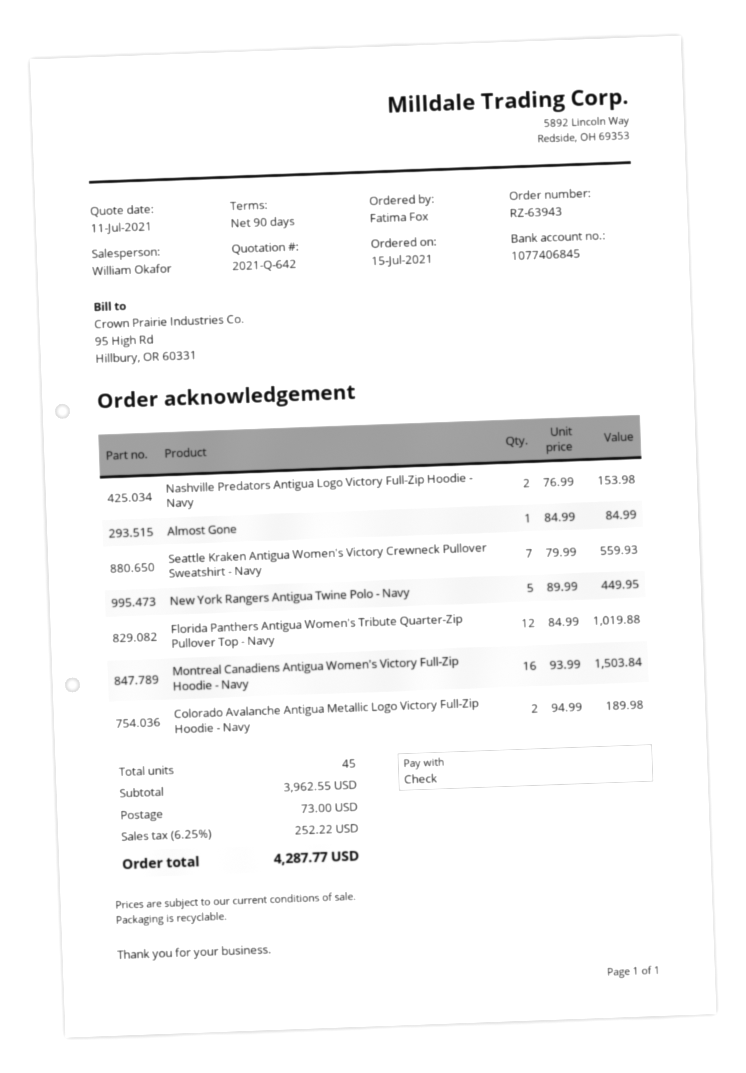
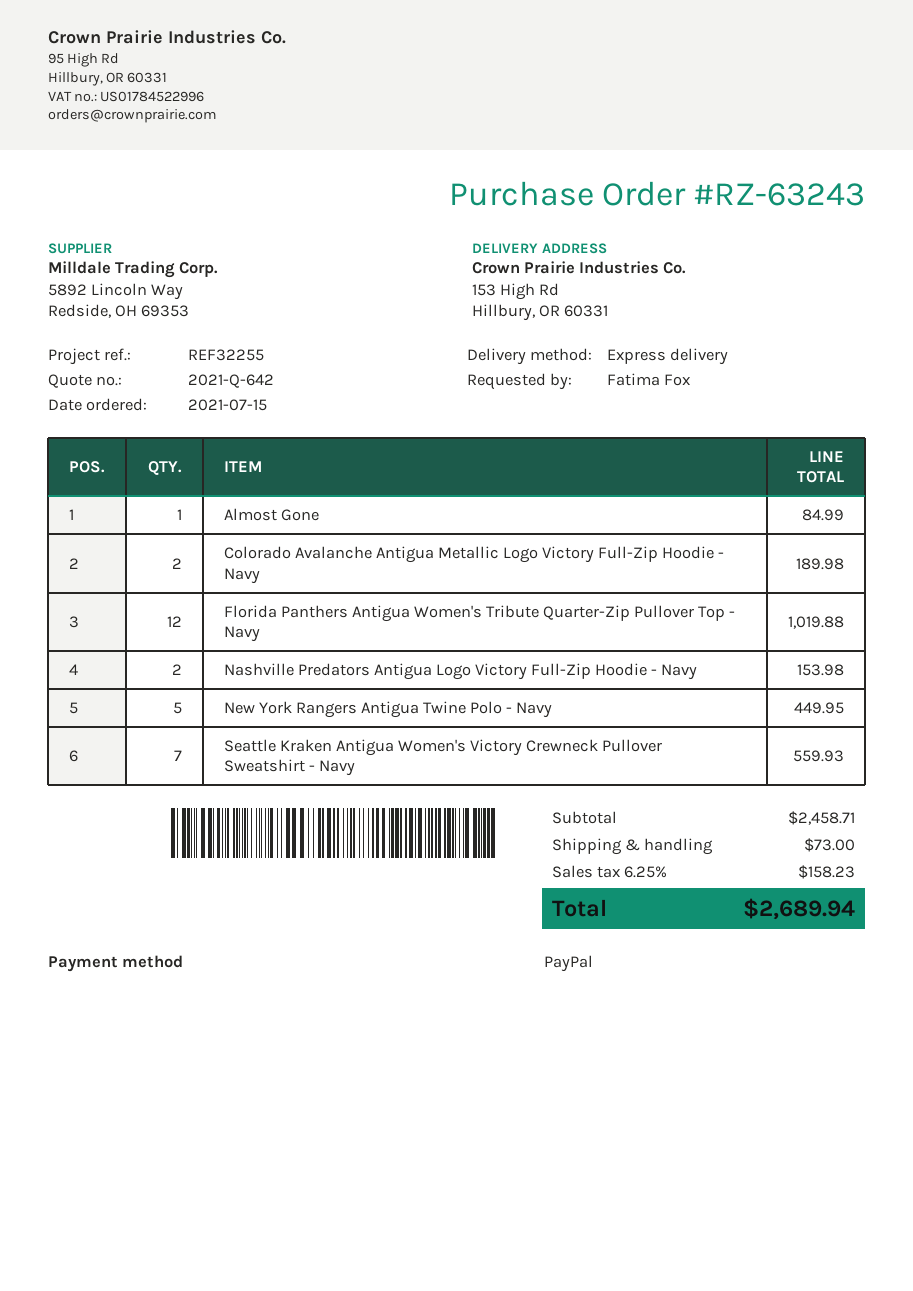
order number: RZ-63943 -> RZ-63243
payment method: cheque -> PayPal
Montreal Canadiens Antigua Women's Victory Full-Zip Hoodie - Navy: 16 for 1503.84 -> none
subtotal: 3962.55 -> 2458.71
tax: 6.25% = 252.22 -> 6.25% = 158.23
total: 4287.77 -> 2689.94

